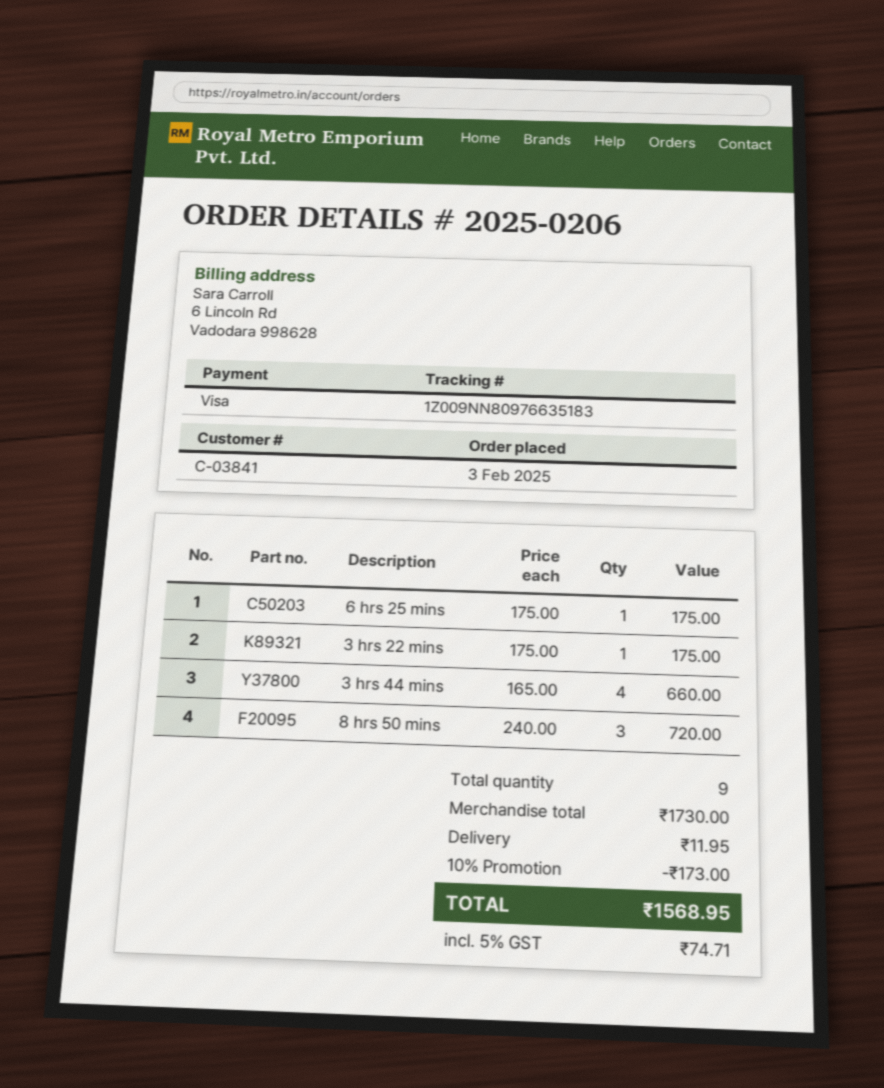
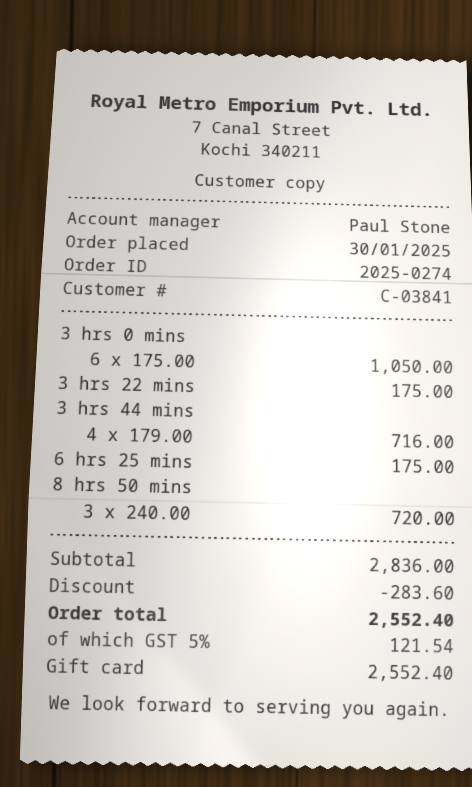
order number: 2025-0206 -> 2025-0274
order date: 2025-02-03 -> 2025-01-30
payment method: Visa -> gift card
3 hrs 44 mins: 4 x 165.00 = 660.00 -> 4 x 179.00 = 716.00
3 hrs 0 mins: none -> 6 x 175.00 = 1050.00
subtotal: 1730.00 -> 2836.00
discount: 173.00 -> 283.60
shipping: 11.95 -> none
tax: 5% = 74.71 -> 5% = 121.54
total: 1568.95 -> 2552.40

